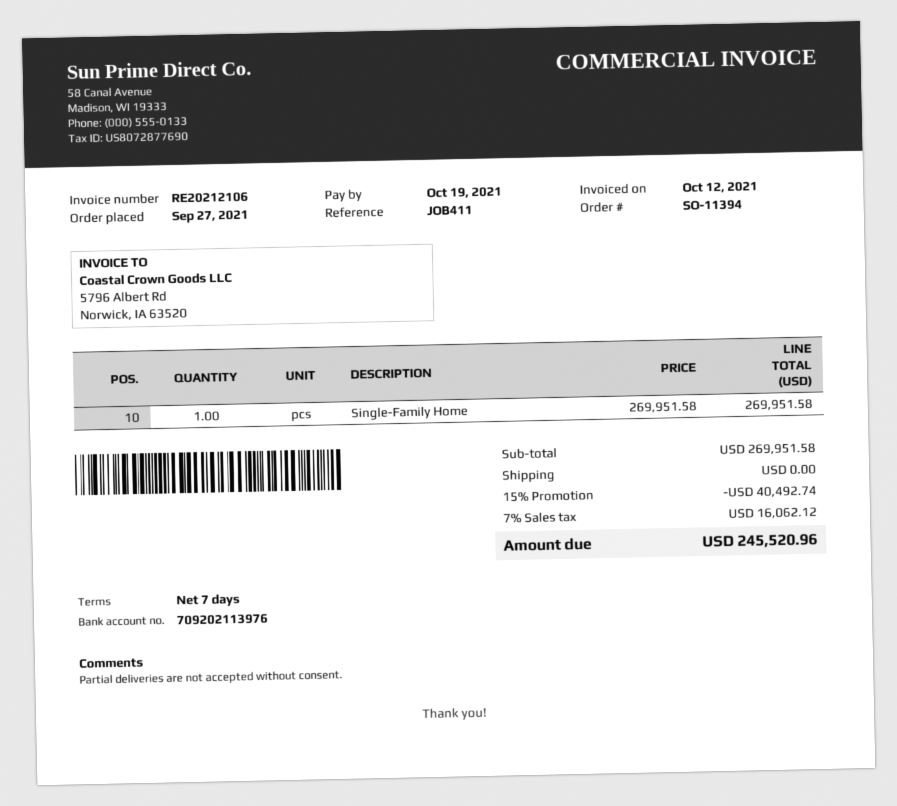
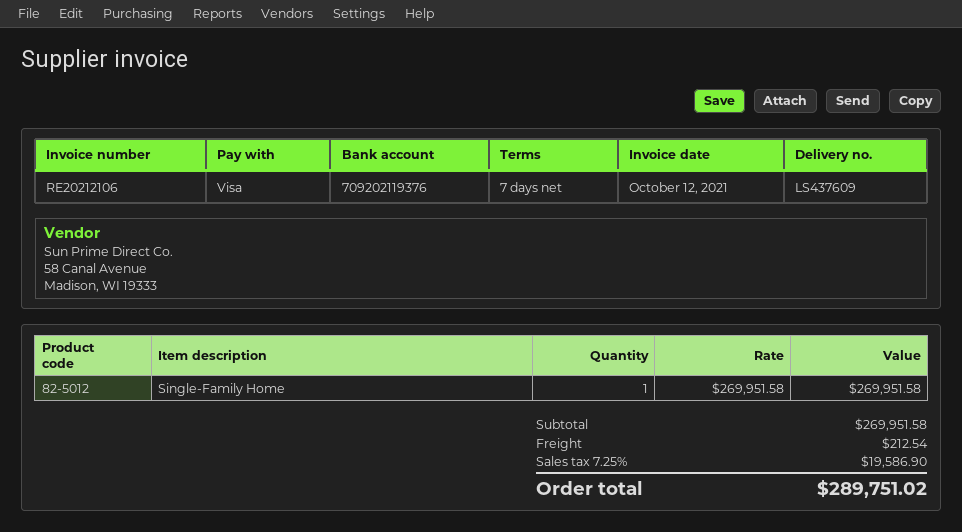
bank account: 709202113976 -> 709202119376
discount: 15% = 40492.74 -> none
shipping: 0.00 -> 212.54
tax: 7% = 16062.12 -> 7.25% = 19586.90
total: 245520.96 -> 289751.02

